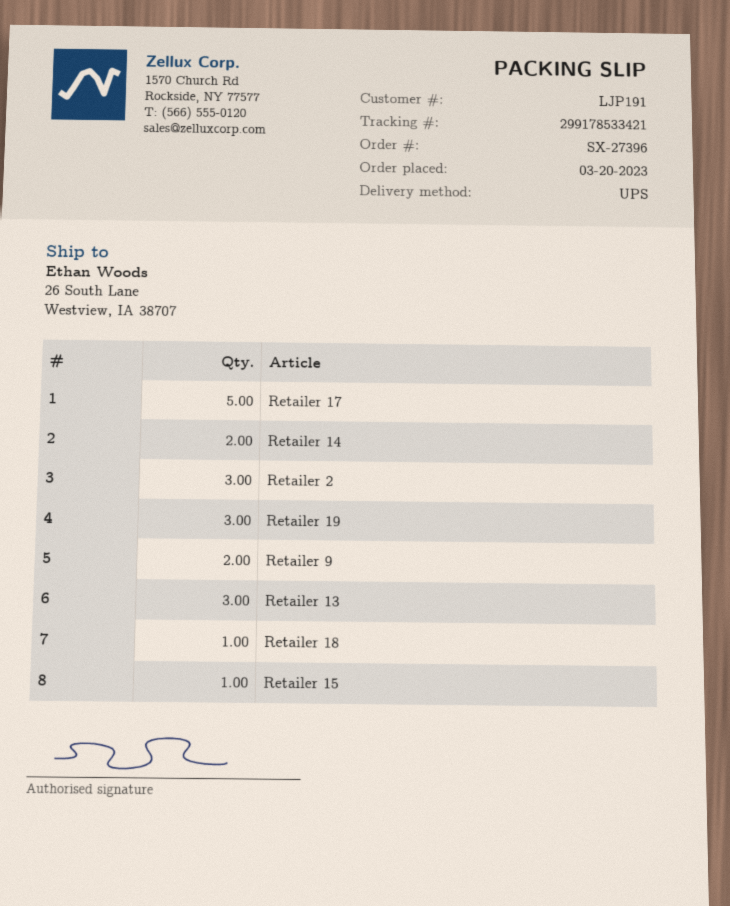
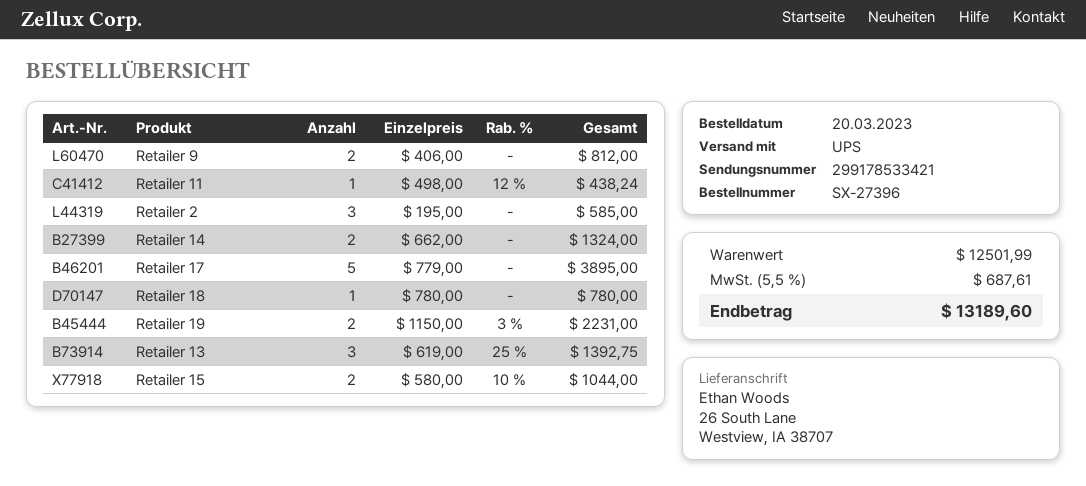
Retailer 19: 3 -> 2
Retailer 15: 1 -> 2
Retailer 11: none -> 1

